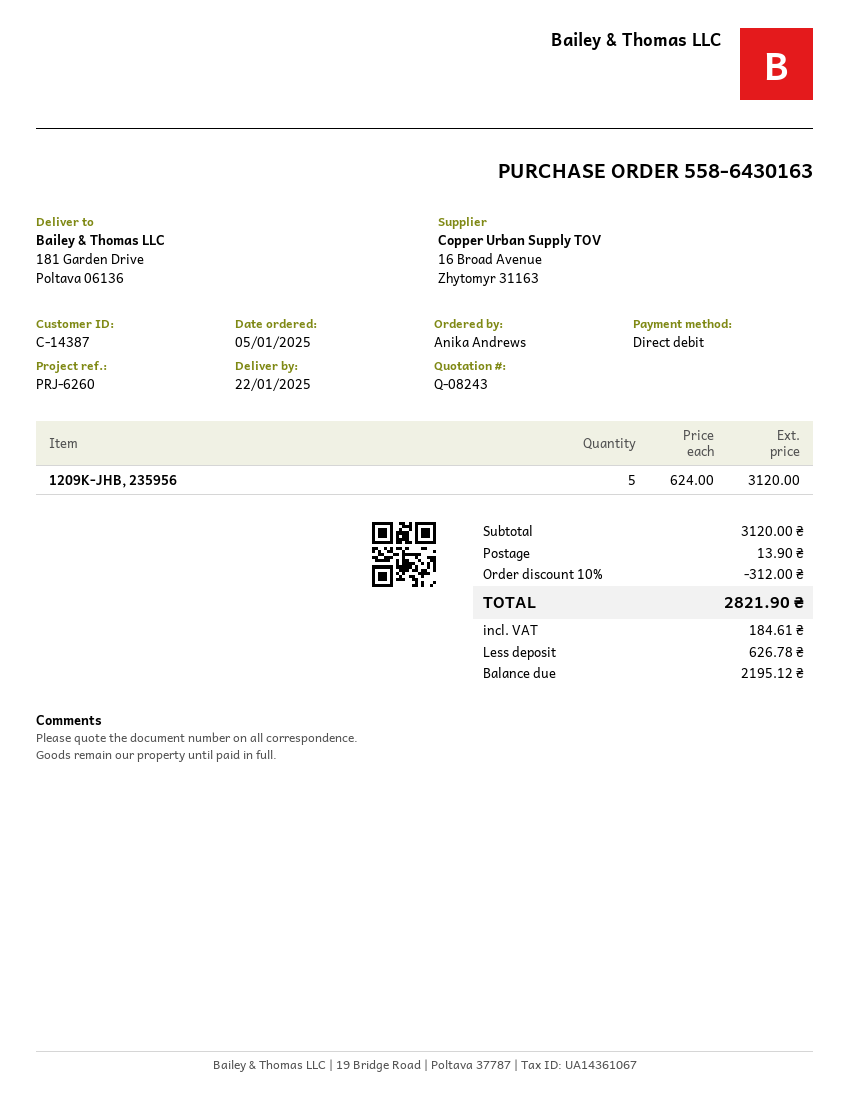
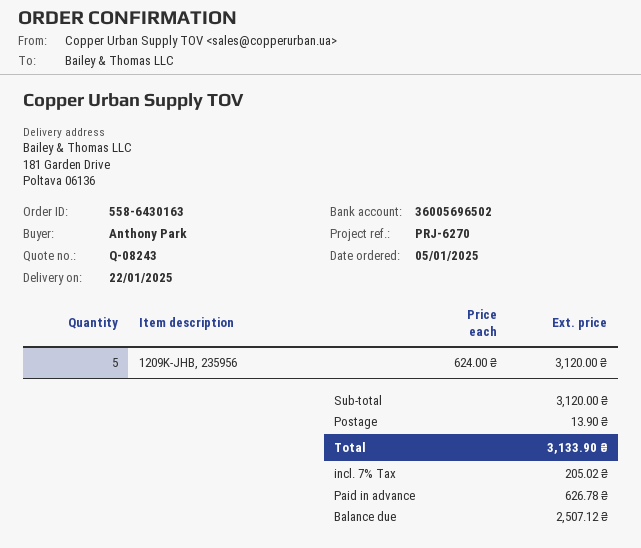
reference: PRJ-6260 -> PRJ-6270
ordered by: Anika Andrews -> Anthony Park
discount: 10% = 312.00 -> none
tax: 184.61 -> 205.02
total: 2821.90 -> 3133.90
balance: 2195.12 -> 2507.12

